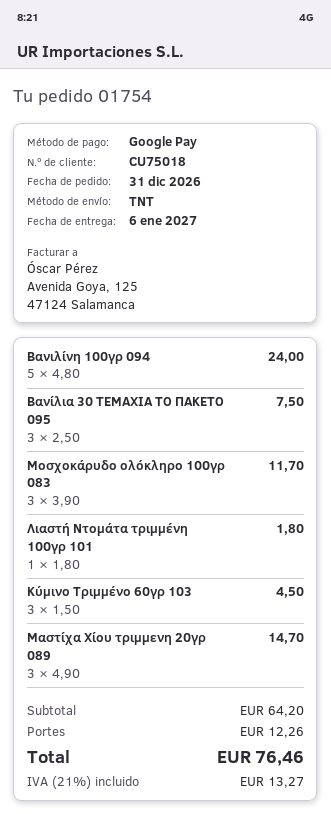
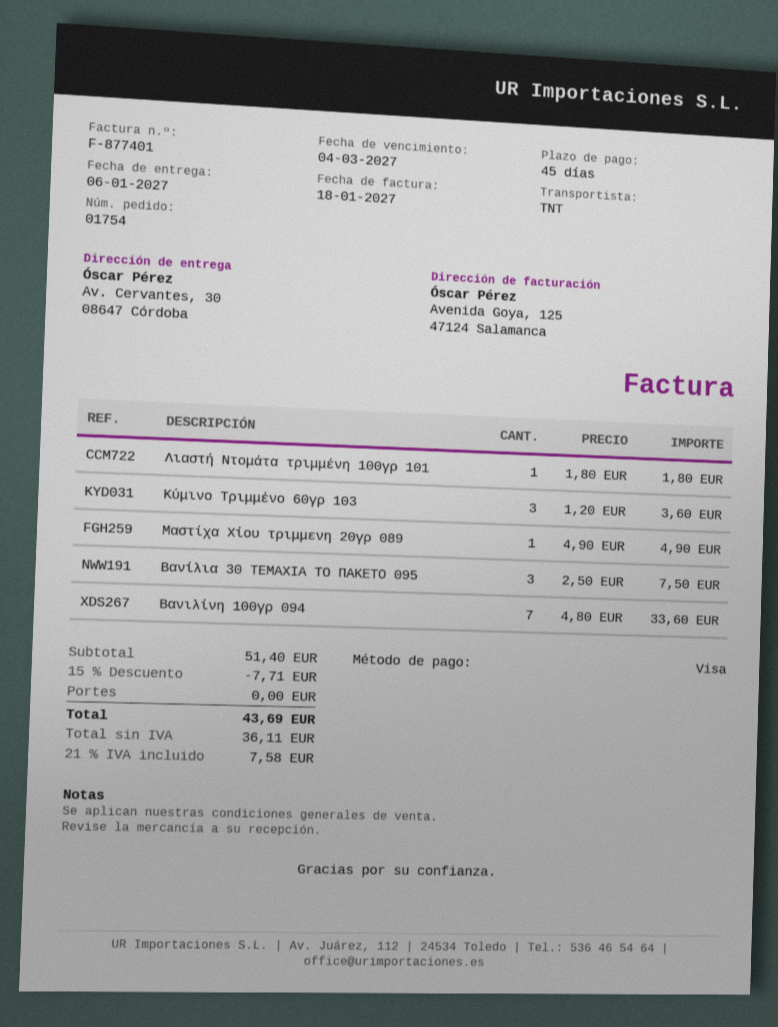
payment method: Google Pay -> Visa
Βανιλίνη 100γρ 094: 5 x 4.80 = 24.00 -> 7 x 4.80 = 33.60
Μοσχοκάρυδο ολόκληρο 100γρ 083: 3 x 3.90 = 11.70 -> none
Κύμινο Τριμμένο 60γρ 103: 3 x 1.50 = 4.50 -> 3 x 1.20 = 3.60
Μαστίχα Χίου τριμμενη 20γρ 089: 3 x 4.90 = 14.70 -> 1 x 4.90 = 4.90
subtotal: 64.20 -> 51.40
discount: none -> 15% = 7.71
shipping: 12.26 -> 0.00
tax: 21% = 13.27 -> 21% = 7.58
total: 76.46 -> 43.69

